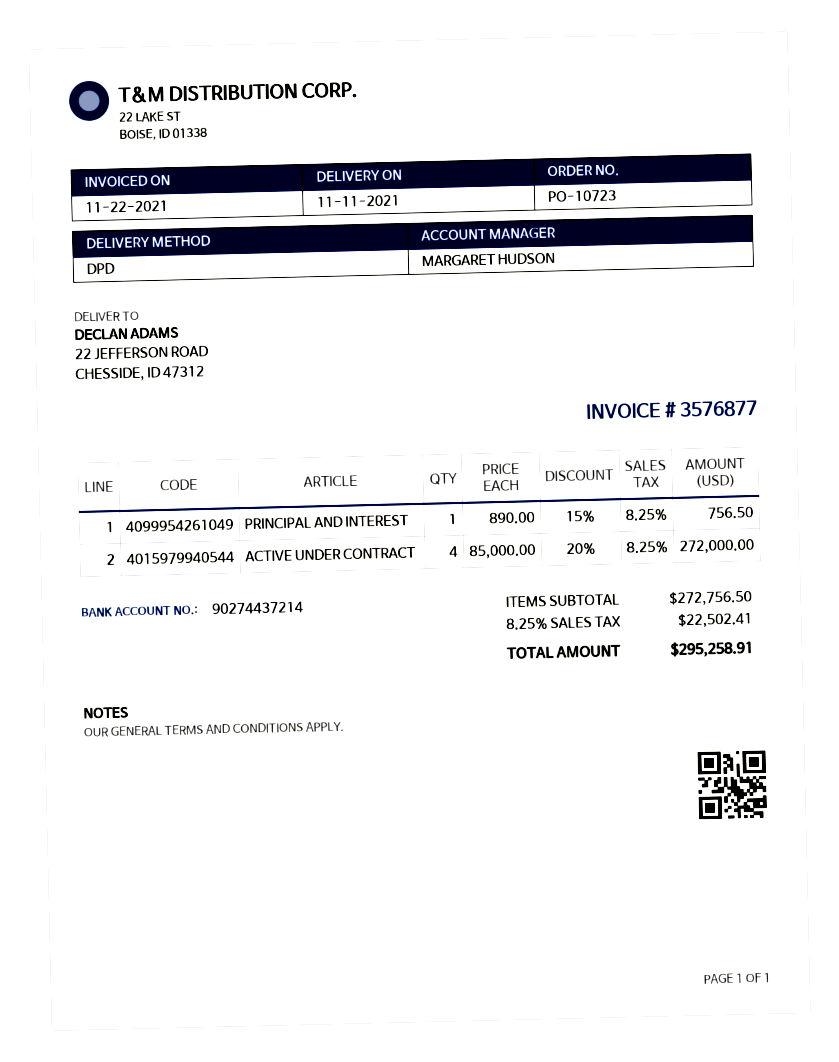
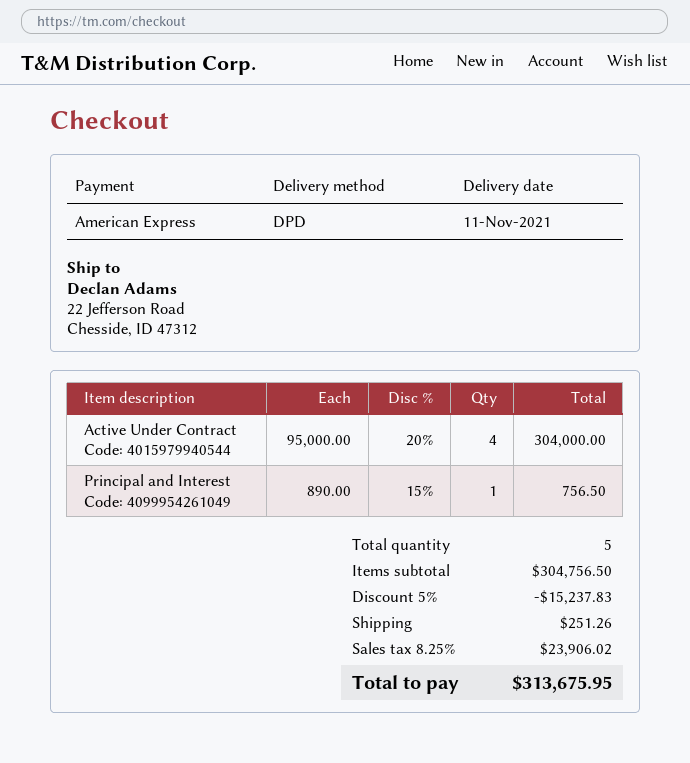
ACTIVE UNDER CONTRACT: 4 x 85000.00 - 20% = 272000.00 -> 4 x 95000.00 - 20% = 304000.00
subtotal: 272756.50 -> 304756.50
discount: none -> 5% = 15237.83
shipping: none -> 251.26
tax: 8.25% = 22502.41 -> 8.25% = 23906.02
total: 295258.91 -> 313675.95

